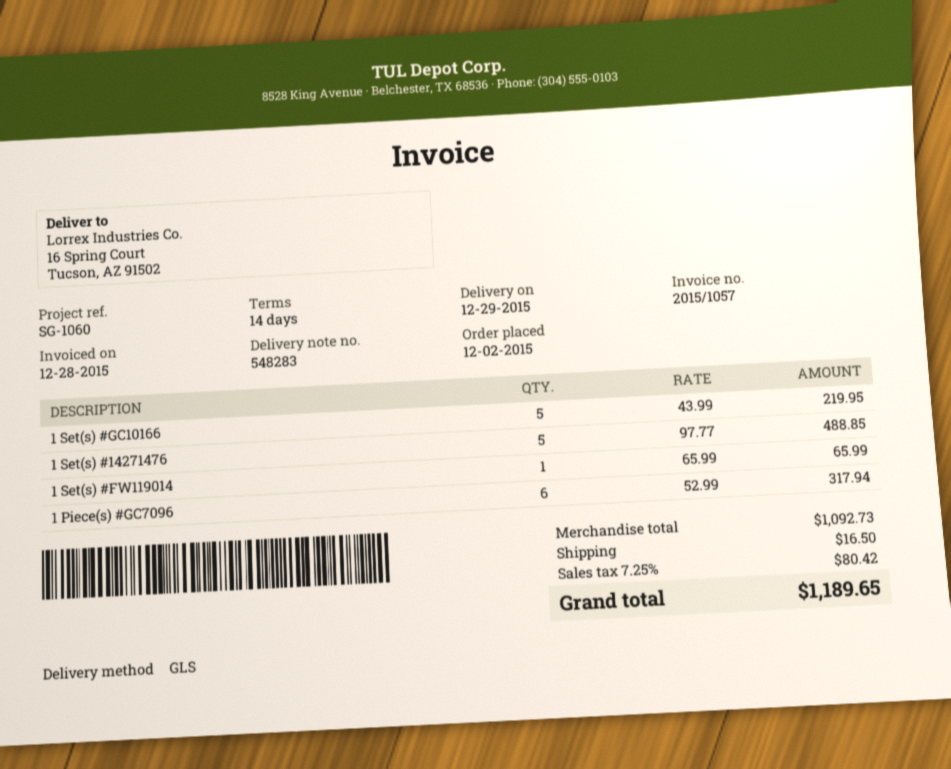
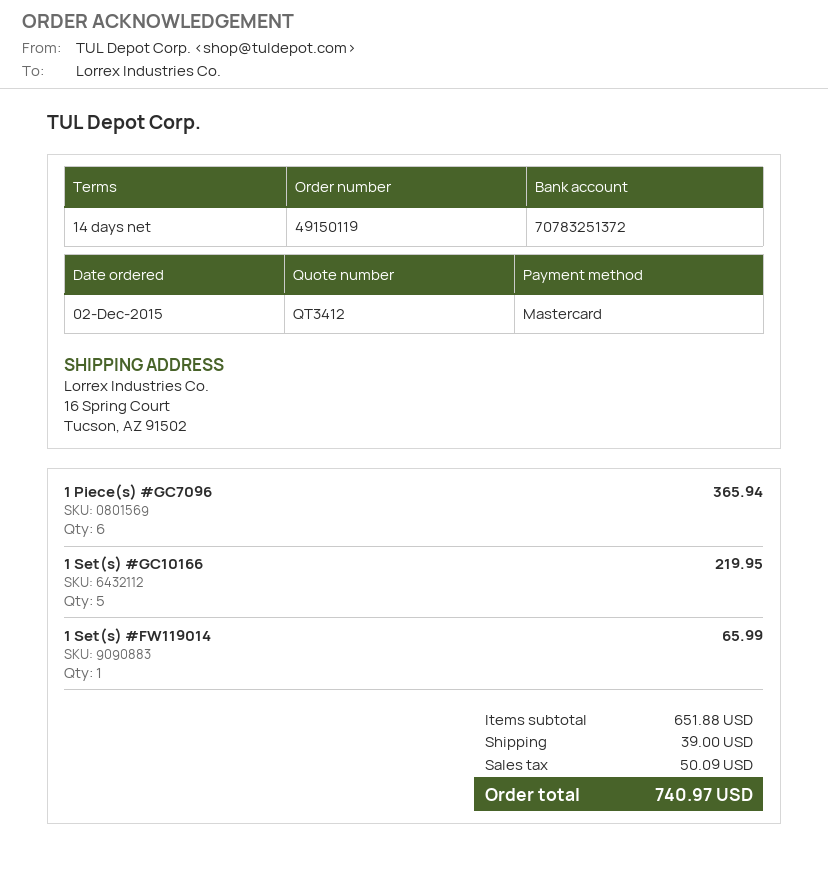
1 Set(s) #14271476: 5 for 488.85 -> none
1 Piece(s) #GC7096: 6 for 317.94 -> 6 for 365.94
subtotal: 1092.73 -> 651.88
shipping: 16.50 -> 39.00
tax: 80.42 -> 50.09
total: 1189.65 -> 740.97

